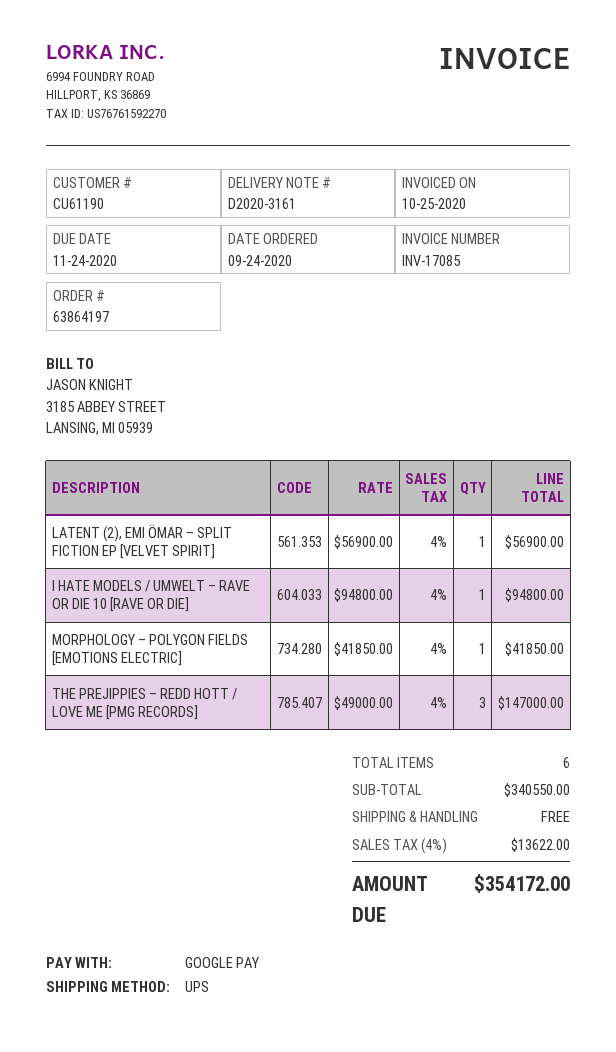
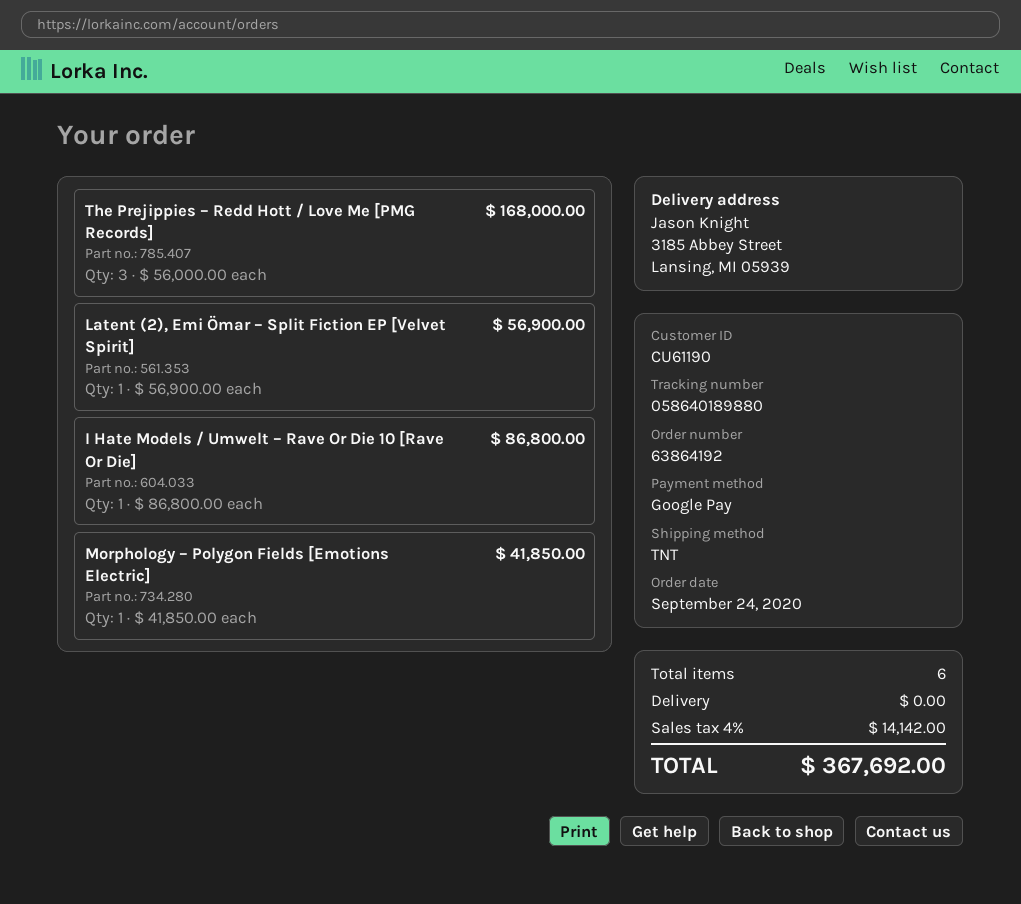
order number: 63864197 -> 63864192
shipping method: UPS -> TNT
I HATE MODELS / UMWELT – RAVE OR DIE 10 [RAVE OR DIE]: 1 x 94800.00 = 94800.00 -> 1 x 86800.00 = 86800.00
THE PREJIPPIES – REDD HOTT / LOVE ME [PMG RECORDS]: 3 x 49000.00 = 147000.00 -> 3 x 56000.00 = 168000.00
tax: 4% = 13622.00 -> 4% = 14142.00
total: 354172.00 -> 367692.00

